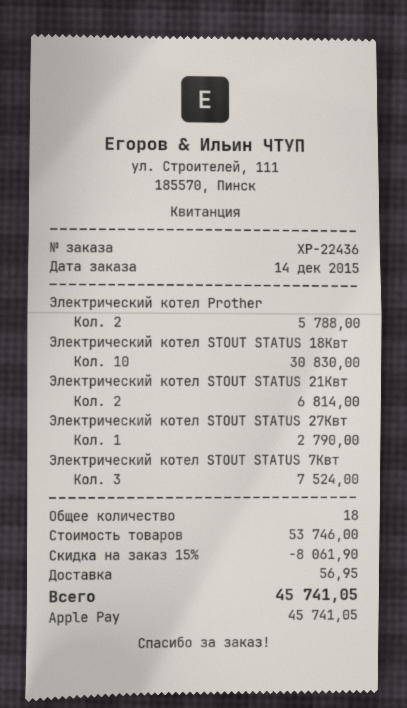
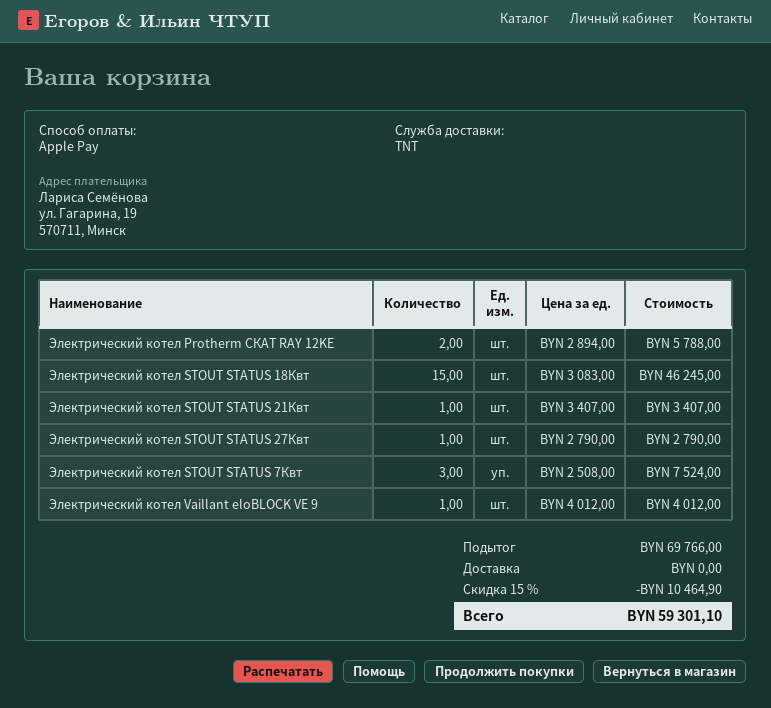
Электрический котел STOUT STATUS 18Квт: 10 for 30830.00 -> 15 for 46245.00
Электрический котел STOUT STATUS 21Квт: 2 for 6814.00 -> 1 for 3407.00
Электрический котел Vaillant eloBLOCK VE 9: none -> 1 for 4012.00
subtotal: 53746.00 -> 69766.00
discount: 15% = 8061.90 -> 15% = 10464.90
shipping: 56.95 -> 0.00
total: 45741.05 -> 59301.10

